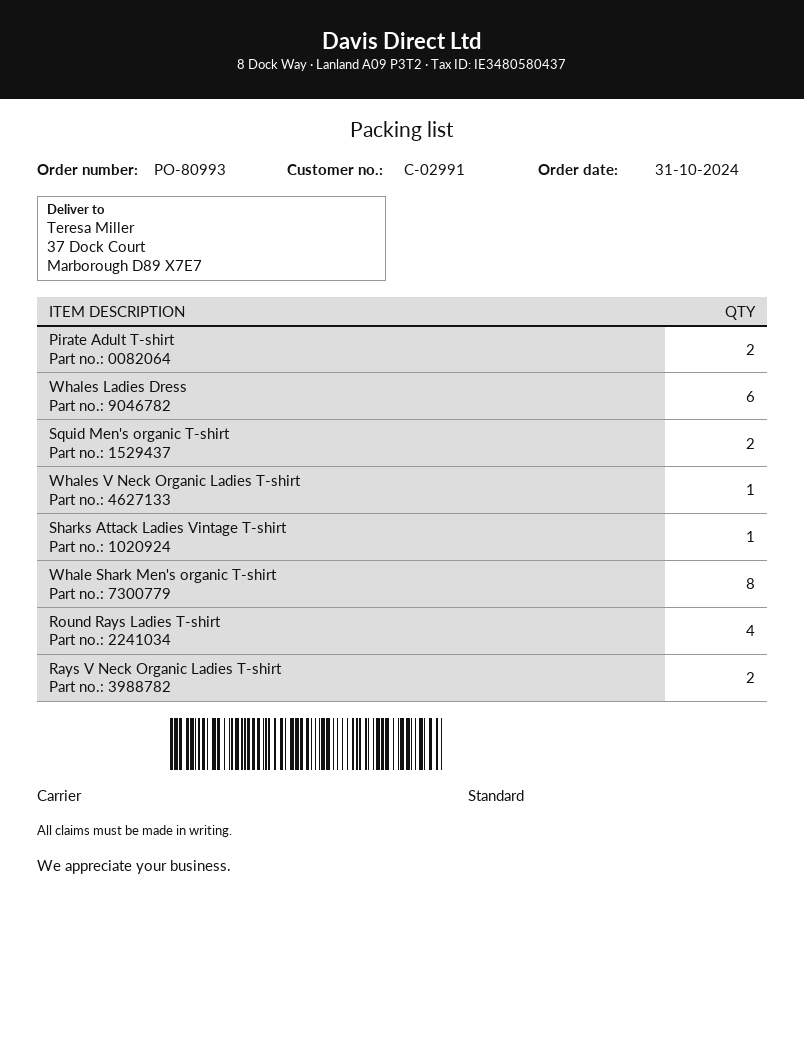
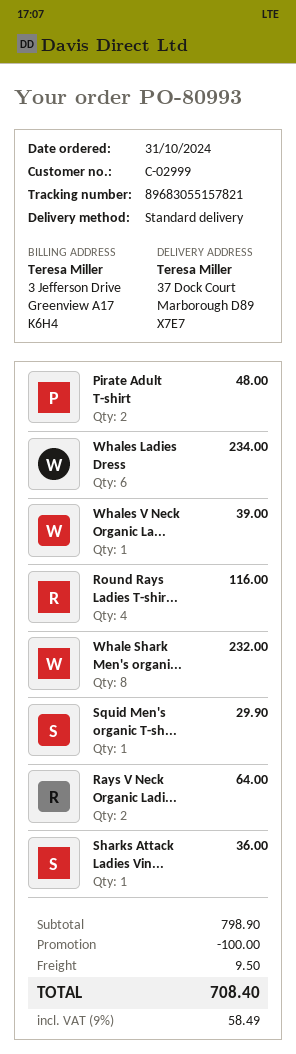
customer number: C-02991 -> C-02999
Squid Men's organic T-shirt: 2 -> 1

